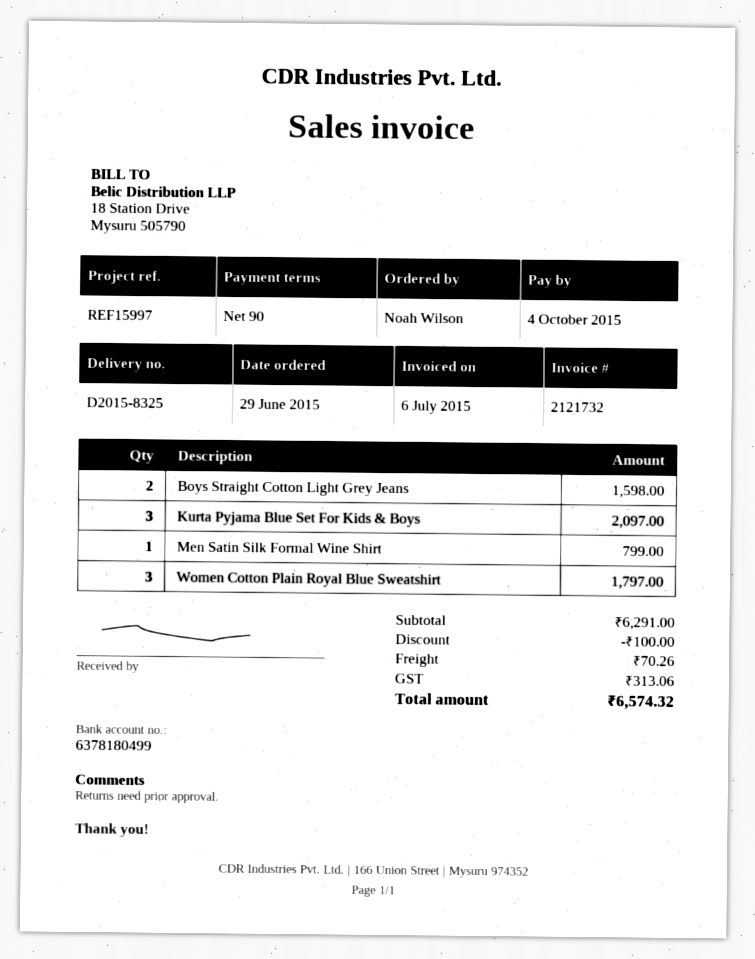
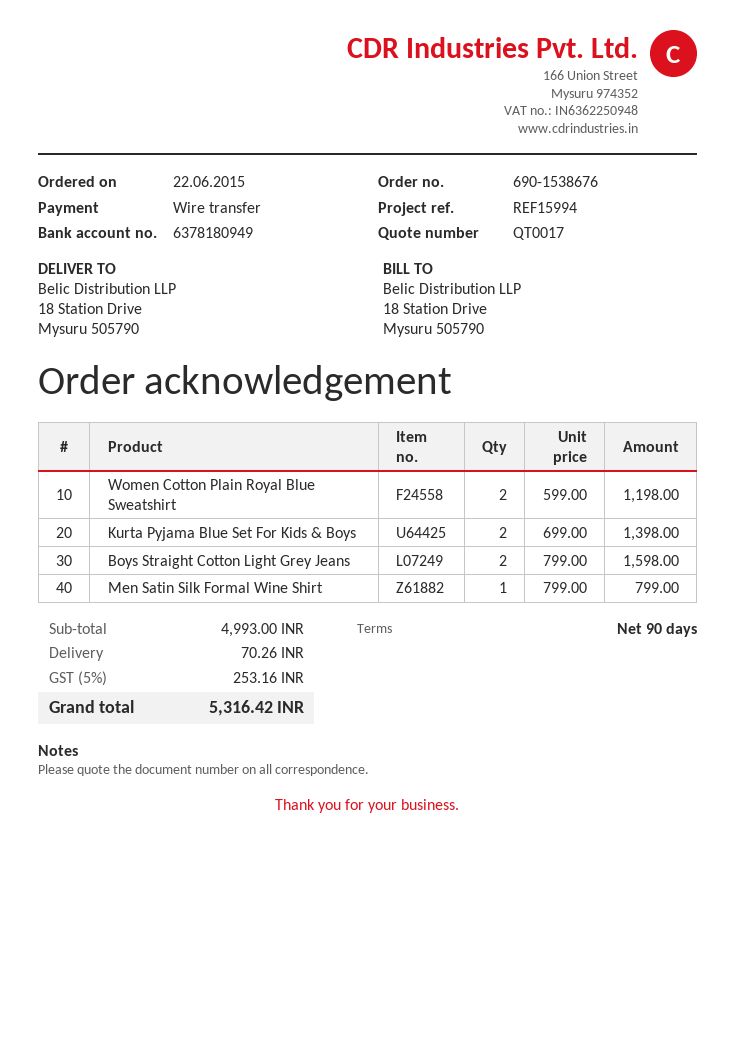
order date: 2015-06-29 -> 2015-06-22
reference: REF15997 -> REF15994
bank account: 6378180499 -> 6378180949
Kurta Pyjama Blue Set For Kids & Boys: 3 for 2097.00 -> 2 for 1398.00
Women Cotton Plain Royal Blue Sweatshirt: 3 for 1797.00 -> 2 for 1198.00
subtotal: 6291.00 -> 4993.00
discount: 100.00 -> none
tax: 313.06 -> 253.16
total: 6574.32 -> 5316.42

